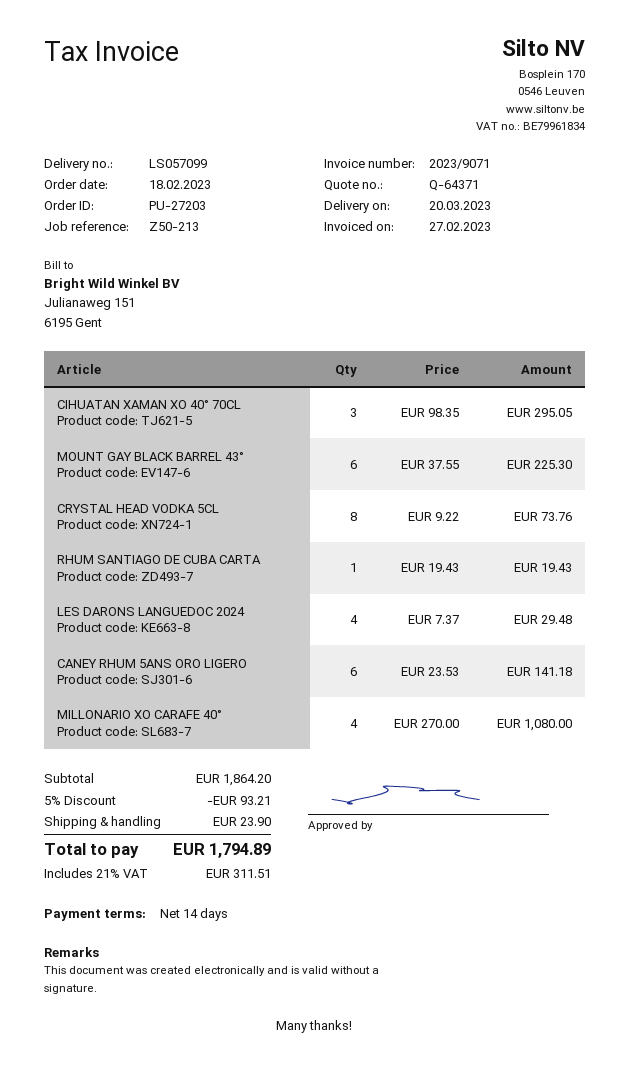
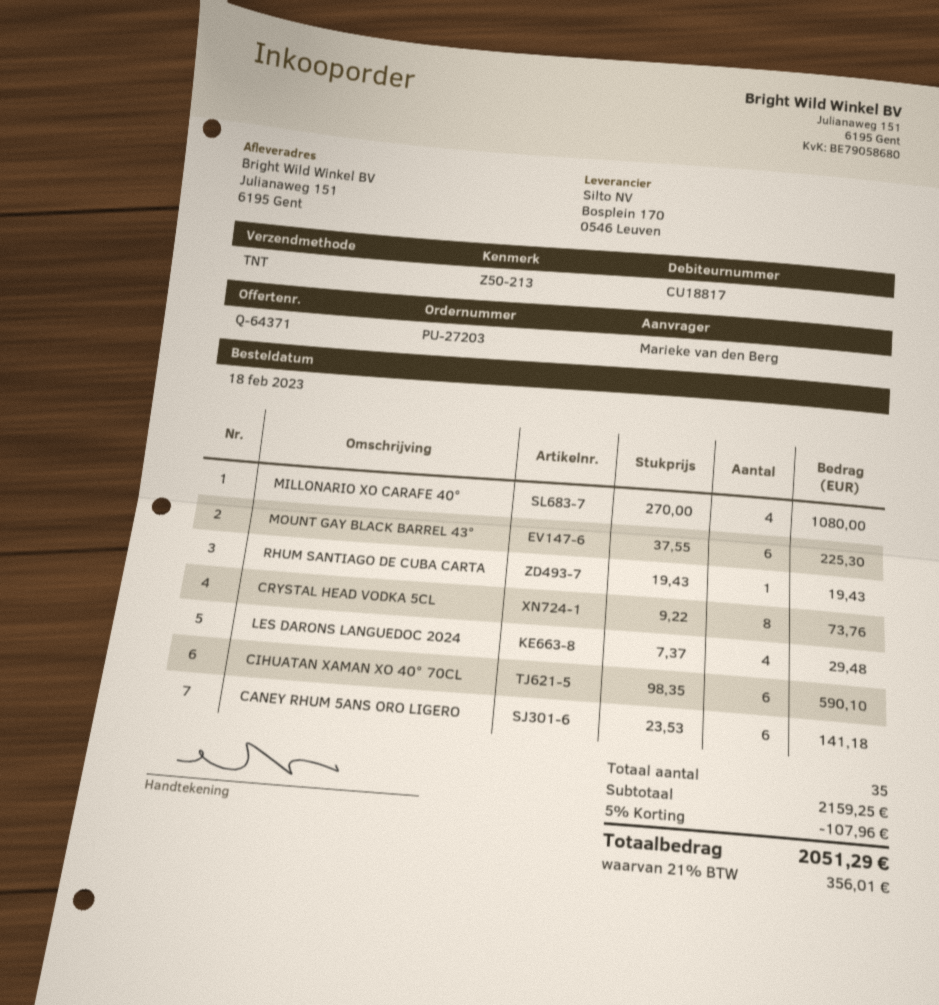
CIHUATAN XAMAN XO 40° 70CL: 3 x 98.35 = 295.05 -> 6 x 98.35 = 590.10
subtotal: 1864.20 -> 2159.25
discount: 5% = 93.21 -> 5% = 107.96
shipping: 23.90 -> none
tax: 21% = 311.51 -> 21% = 356.01
total: 1794.89 -> 2051.29

